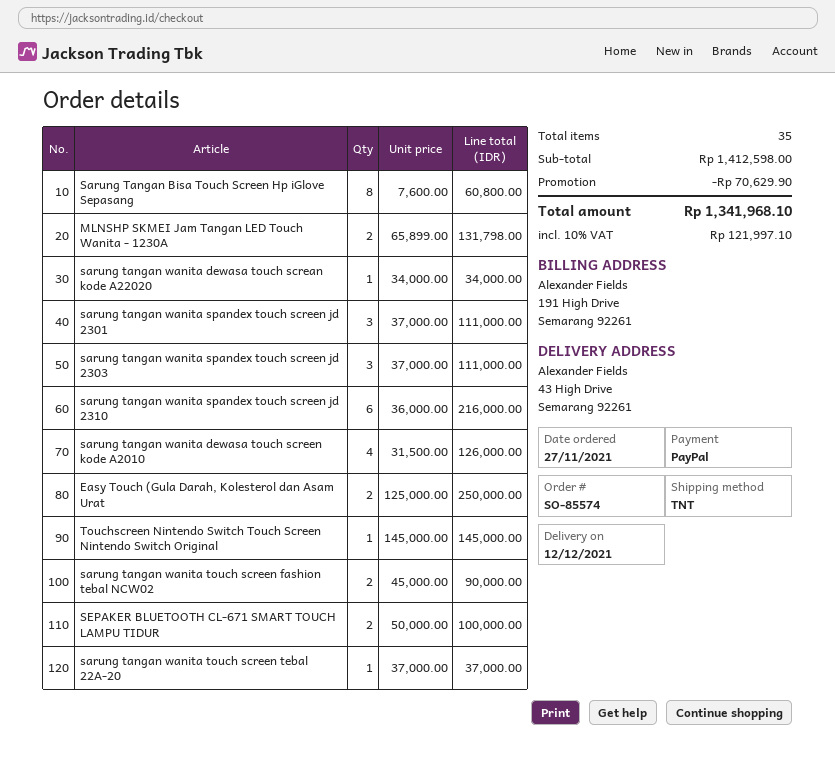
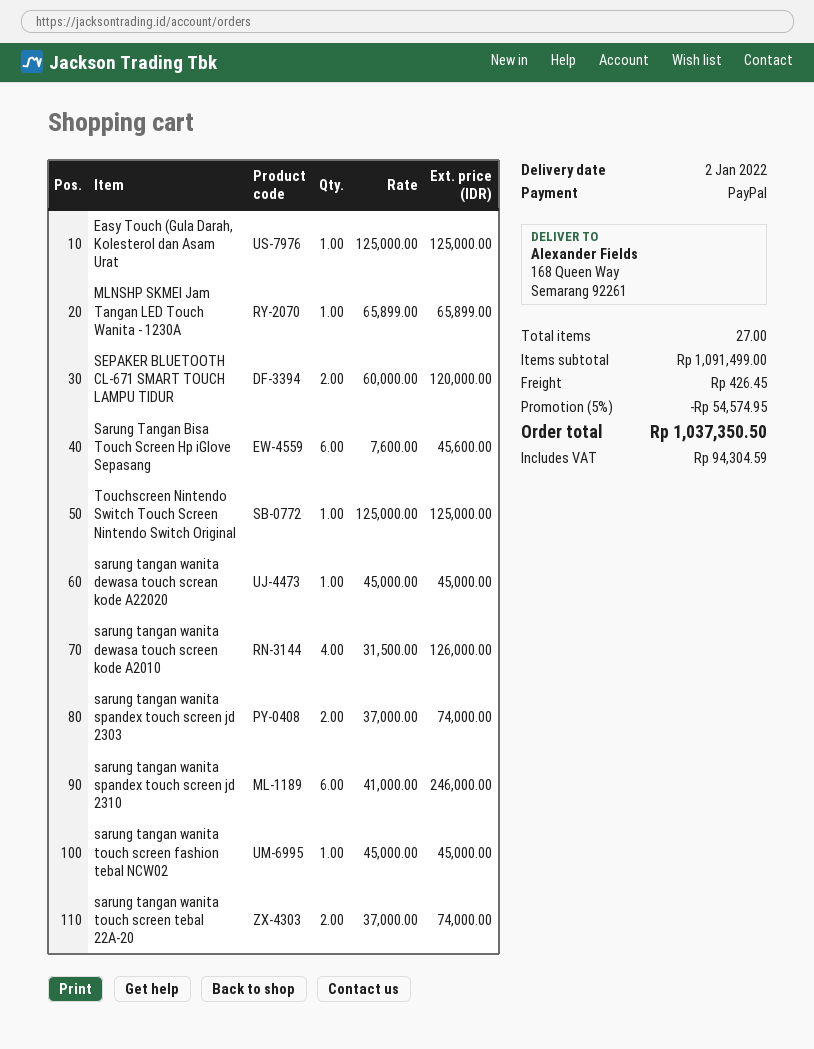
delivery date: 2021-12-12 -> 2022-01-02
ship to: 43 High Drive, Semarang 92261 -> 168 Queen Way, Semarang 92261
Sarung Tangan Bisa Touch Screen Hp iGlove Sepasang: 8 x 7600.00 = 60800.00 -> 6 x 7600.00 = 45600.00
MLNSHP SKMEI Jam Tangan LED Touch Wanita - 1230A: 2 x 65899.00 = 131798.00 -> 1 x 65899.00 = 65899.00
sarung tangan wanita dewasa touch screan kode A22020: 1 x 34000.00 = 34000.00 -> 1 x 45000.00 = 45000.00
sarung tangan wanita spandex touch screen jd 2301: 3 x 37000.00 = 111000.00 -> none
sarung tangan wanita spandex touch screen jd 2303: 3 x 37000.00 = 111000.00 -> 2 x 37000.00 = 74000.00
sarung tangan wanita spandex touch screen jd 2310: 6 x 36000.00 = 216000.00 -> 6 x 41000.00 = 246000.00
Easy Touch (Gula Darah, Kolesterol dan Asam Urat: 2 x 125000.00 = 250000.00 -> 1 x 125000.00 = 125000.00
Touchscreen Nintendo Switch Touch Screen Nintendo Switch Original: 1 x 145000.00 = 145000.00 -> 1 x 125000.00 = 125000.00
sarung tangan wanita touch screen fashion tebal NCW02: 2 x 45000.00 = 90000.00 -> 1 x 45000.00 = 45000.00
SEPAKER BLUETOOTH CL-671 SMART TOUCH LAMPU TIDUR: 2 x 50000.00 = 100000.00 -> 2 x 60000.00 = 120000.00
sarung tangan wanita touch screen tebal 22A-20: 1 x 37000.00 = 37000.00 -> 2 x 37000.00 = 74000.00
total quantity: 35 -> 27
subtotal: 1412598.00 -> 1091499.00
discount: 70629.90 -> 54574.95
shipping: none -> 426.45
tax: 121997.10 -> 94304.59
total: 1341968.10 -> 1037350.50

